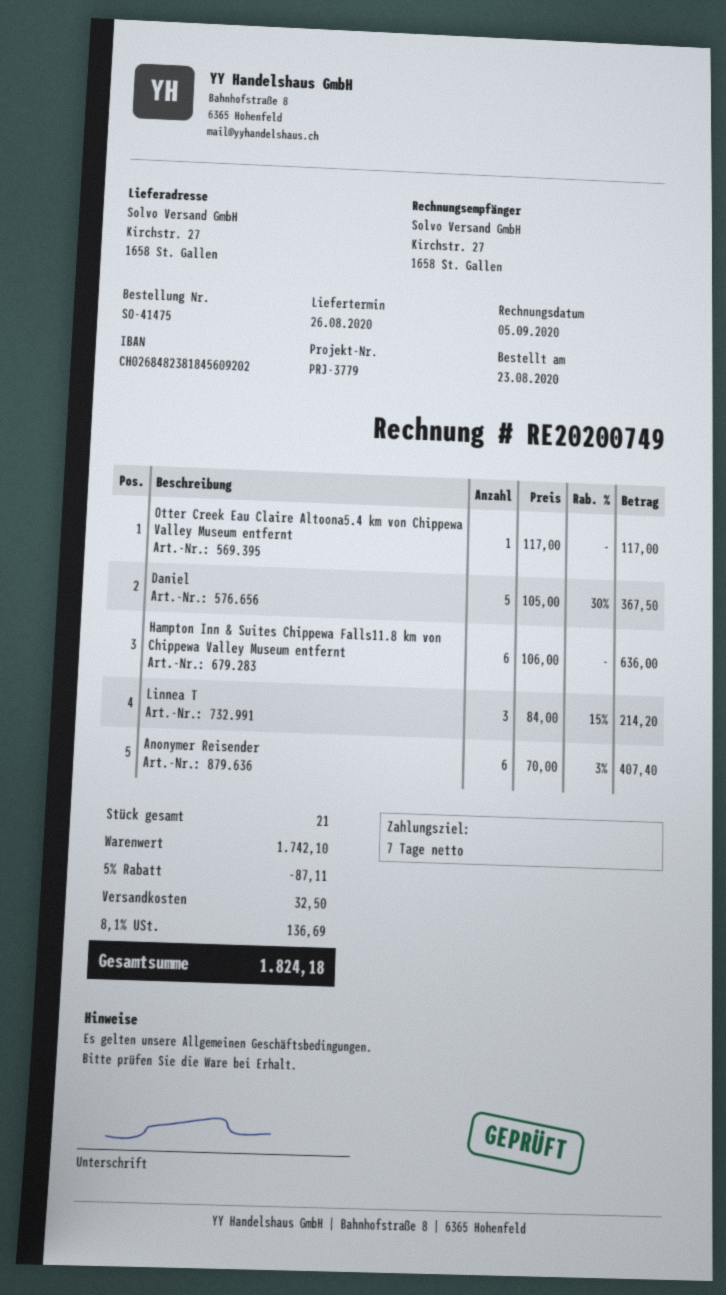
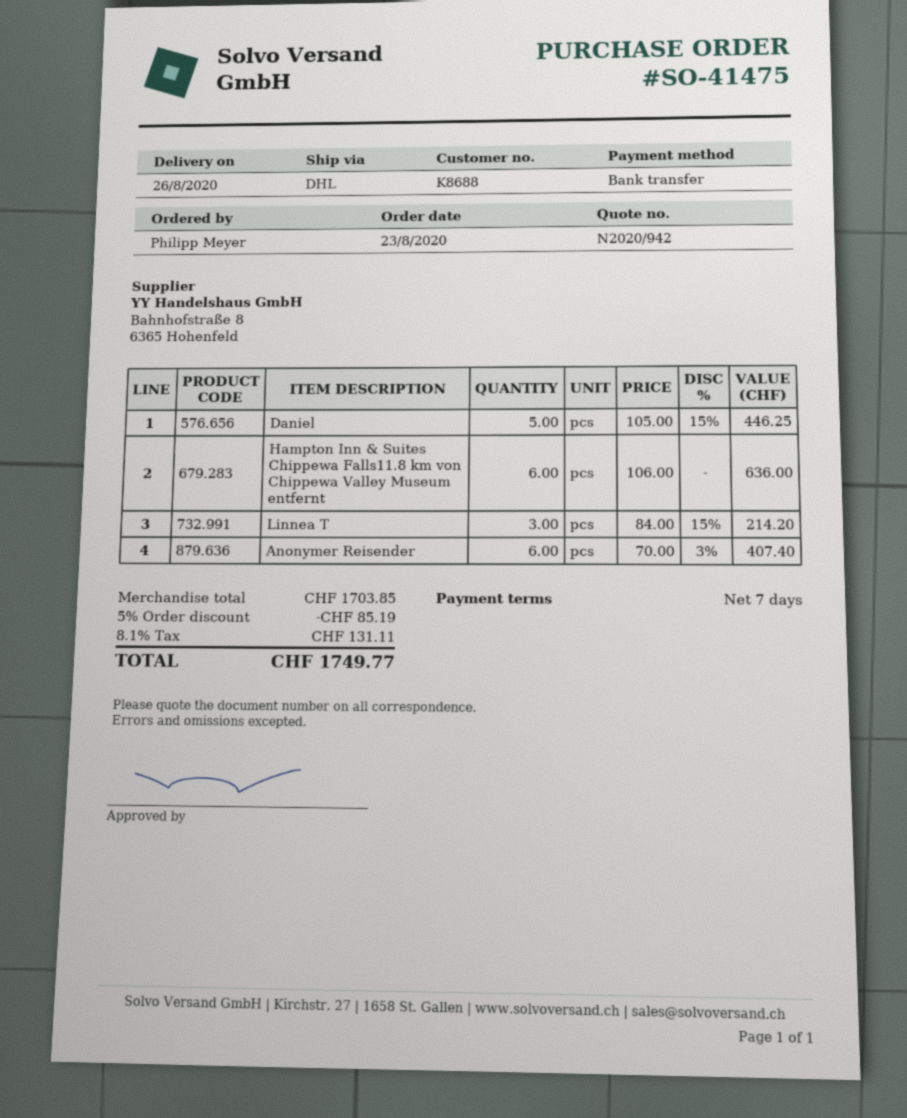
Otter Creek Eau Claire Altoona5.4 km von Chippewa Valley Museum entfernt: 1 x 117.00 = 117.00 -> none
Daniel: 5 x 105.00 - 30% = 367.50 -> 5 x 105.00 - 15% = 446.25
subtotal: 1742.10 -> 1703.85
discount: 5% = 87.11 -> 5% = 85.19
shipping: 32.50 -> none
tax: 8.1% = 136.69 -> 8.1% = 131.11
total: 1824.18 -> 1749.77

